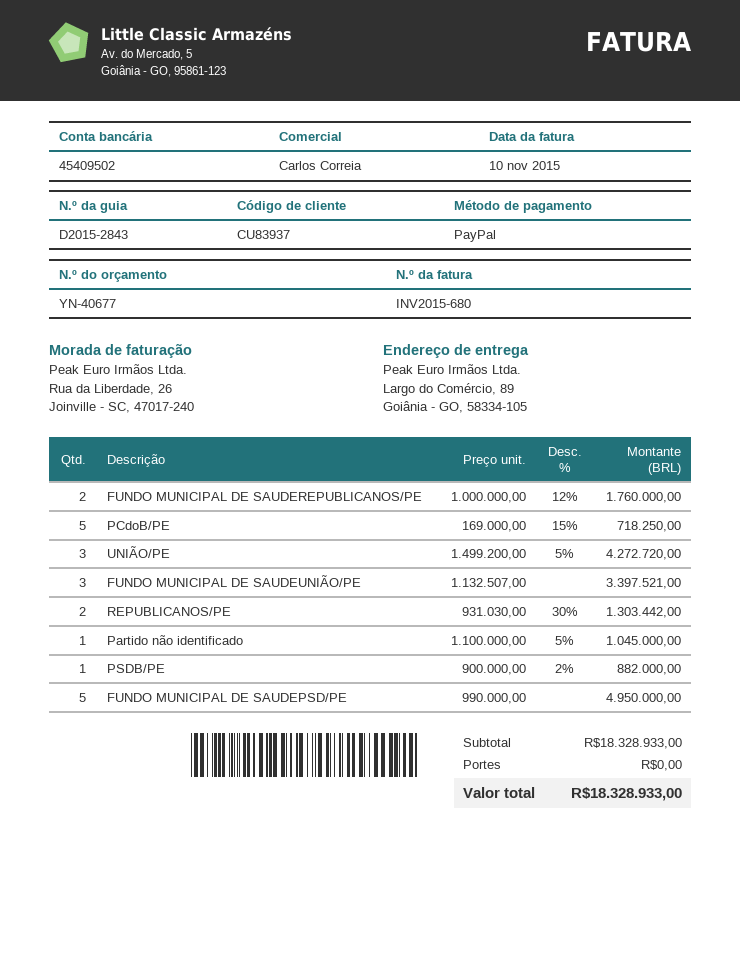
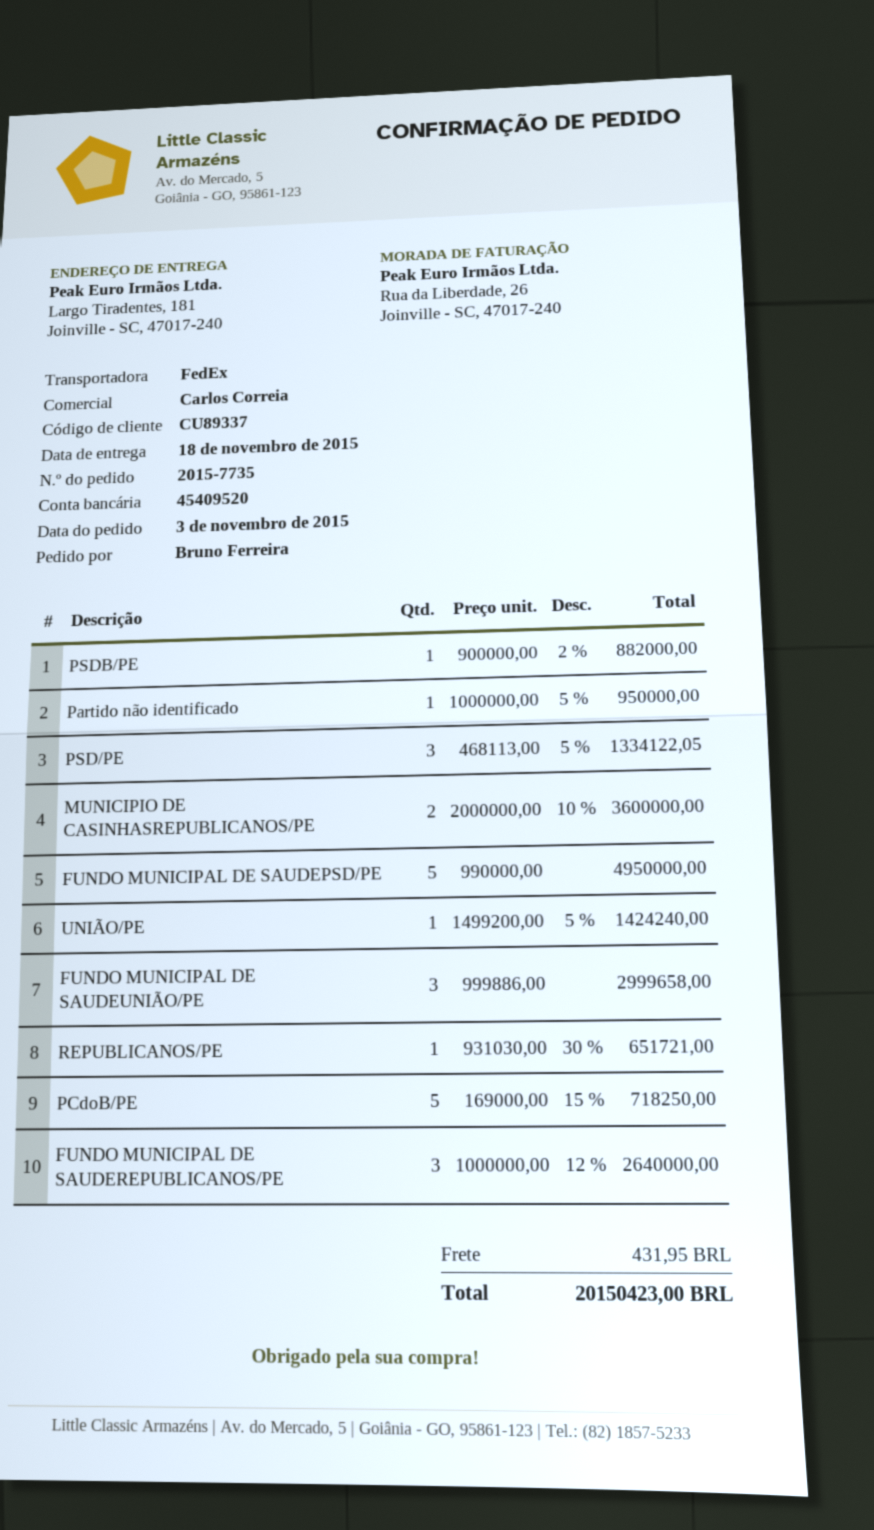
customer number: CU83937 -> CU89337
bank account: 45409502 -> 45409520
ship to: Largo do Comércio, 89, Goiânia - GO, 58334-105 -> Largo Tiradentes, 181, Joinville - SC, 47017-240
FUNDO MUNICIPAL DE SAUDEREPUBLICANOS/PE: 2 x 1000000.00 - 12% = 1760000.00 -> 3 x 1000000.00 - 12% = 2640000.00
UNIÃO/PE: 3 x 1499200.00 - 5% = 4272720.00 -> 1 x 1499200.00 - 5% = 1424240.00
FUNDO MUNICIPAL DE SAUDEUNIÃO/PE: 3 x 1132507.00 = 3397521.00 -> 3 x 999886.00 = 2999658.00
REPUBLICANOS/PE: 2 x 931030.00 - 30% = 1303442.00 -> 1 x 931030.00 - 30% = 651721.00
Partido não identificado: 1 x 1100000.00 - 5% = 1045000.00 -> 1 x 1000000.00 - 5% = 950000.00
PSD/PE: none -> 3 x 468113.00 - 5% = 1334122.05
MUNICIPIO DE CASINHASREPUBLICANOS/PE: none -> 2 x 2000000.00 - 10% = 3600000.00
shipping: 0.00 -> 431.95
total: 18328933.00 -> 20150423.00

